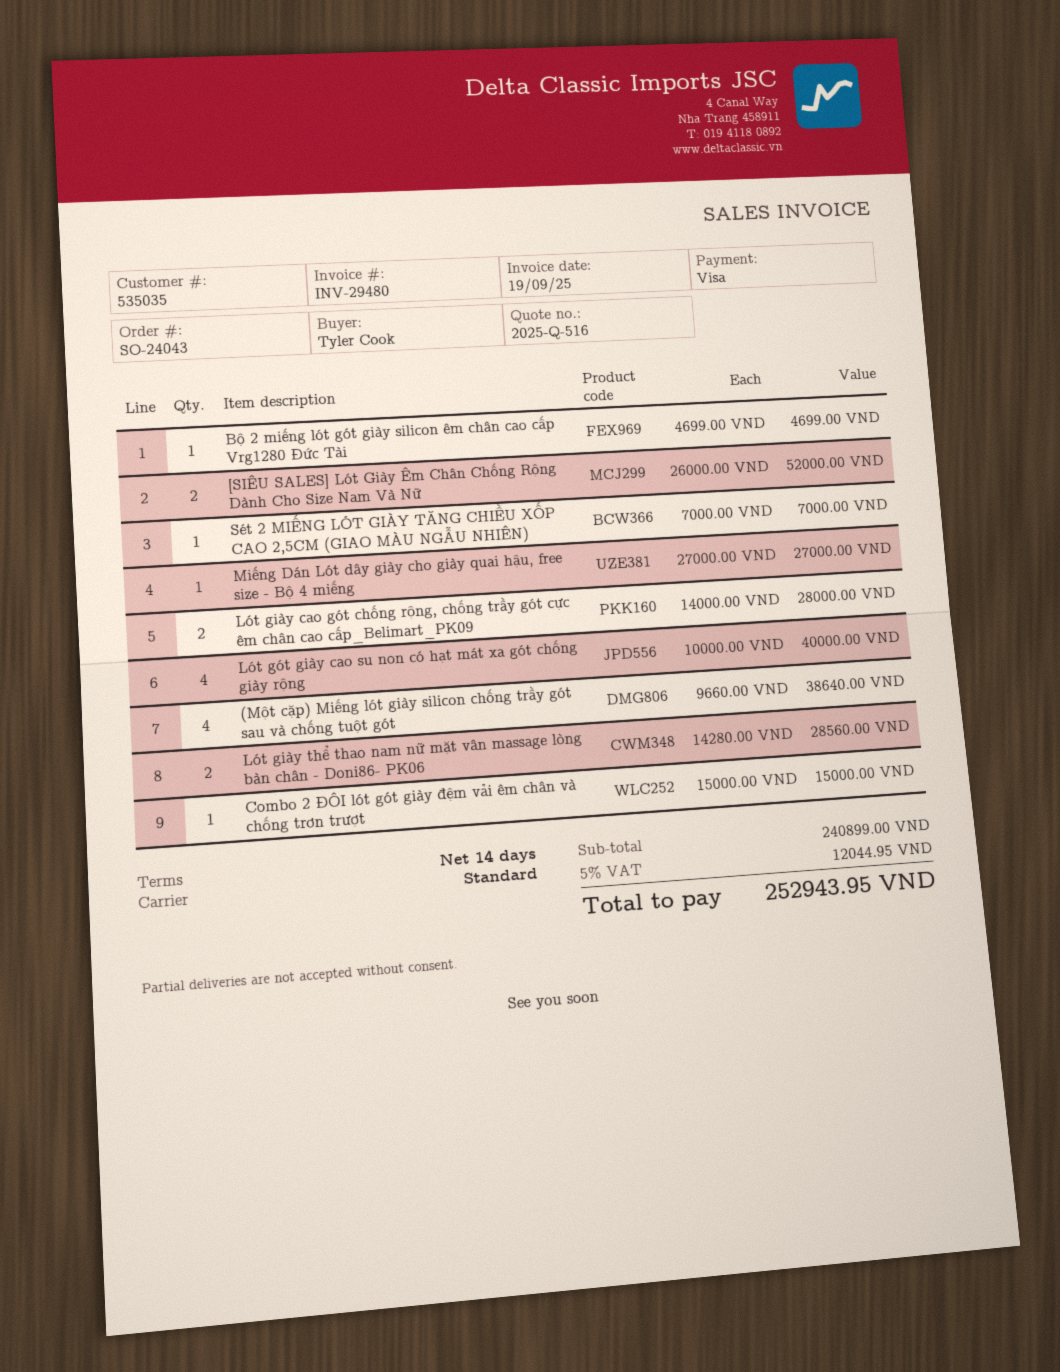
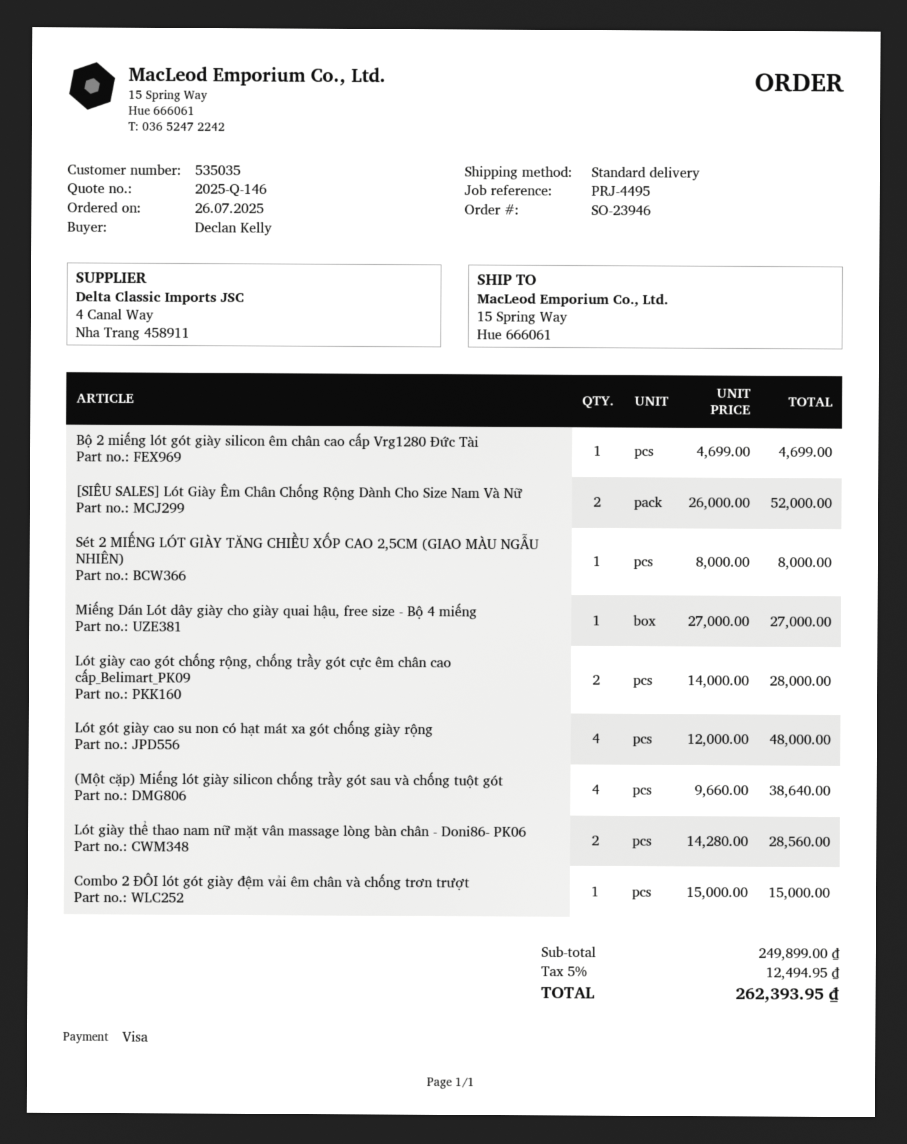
quote number: 2025-Q-516 -> 2025-Q-146
order number: SO-24043 -> SO-23946
ordered by: Tyler Cook -> Declan Kelly
Sét 2 MIẾNG LÓT GIÀY TĂNG CHIỀU XỐP CAO 2,5CM (GIAO MÀU NGẪU NHIÊN): 1 x 7000.00 = 7000.00 -> 1 x 8000.00 = 8000.00
Lót gót giày cao su non có hạt mát xa gót chống giày rộng: 4 x 10000.00 = 40000.00 -> 4 x 12000.00 = 48000.00
subtotal: 240899.00 -> 249899.00
tax: 5% = 12044.95 -> 5% = 12494.95
total: 252943.95 -> 262393.95

